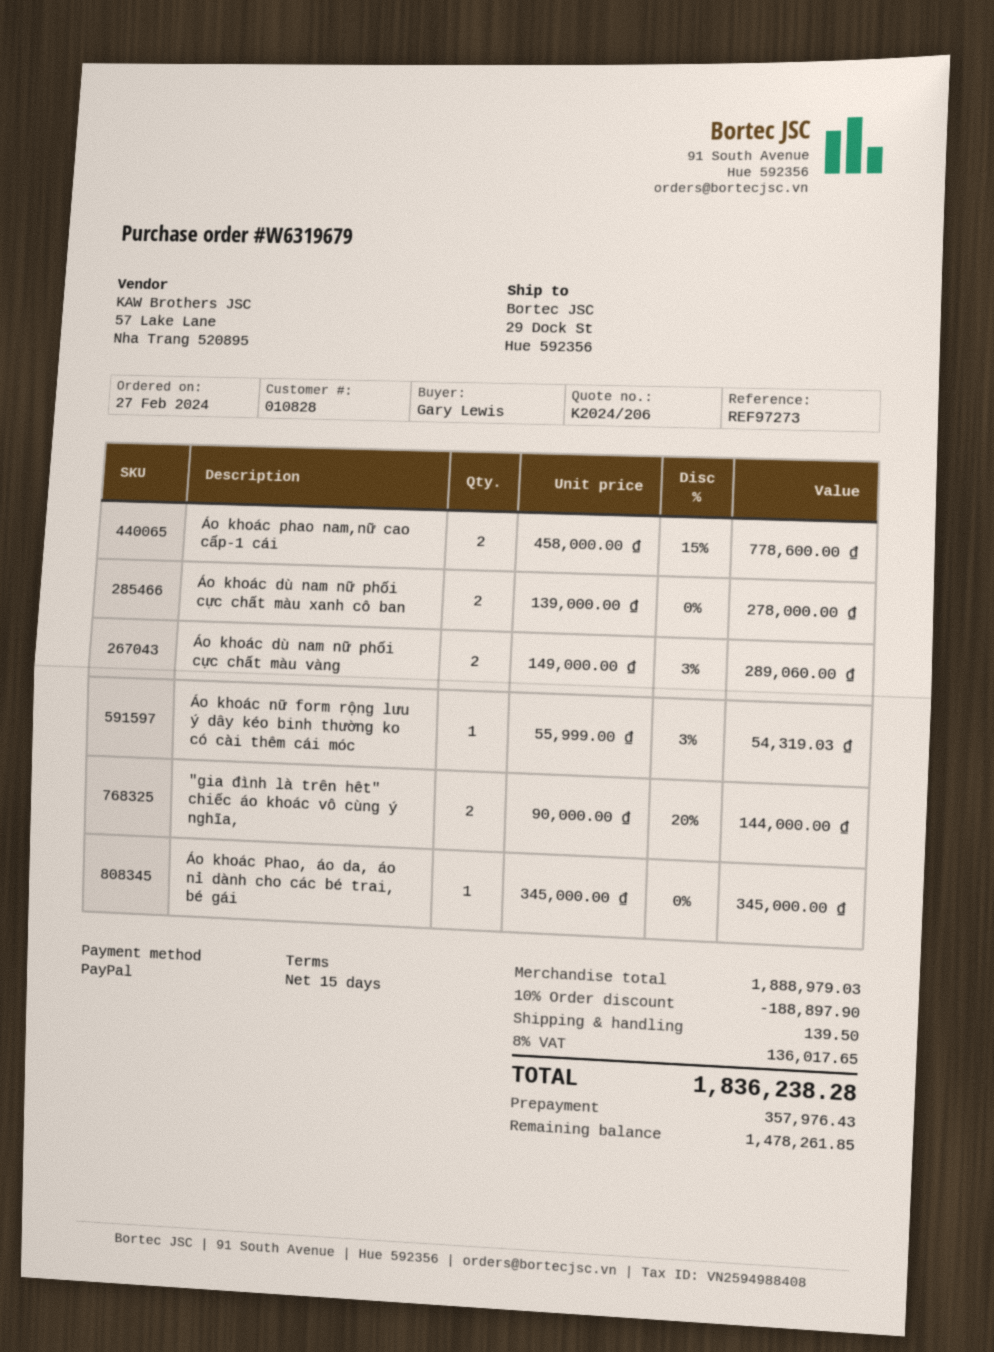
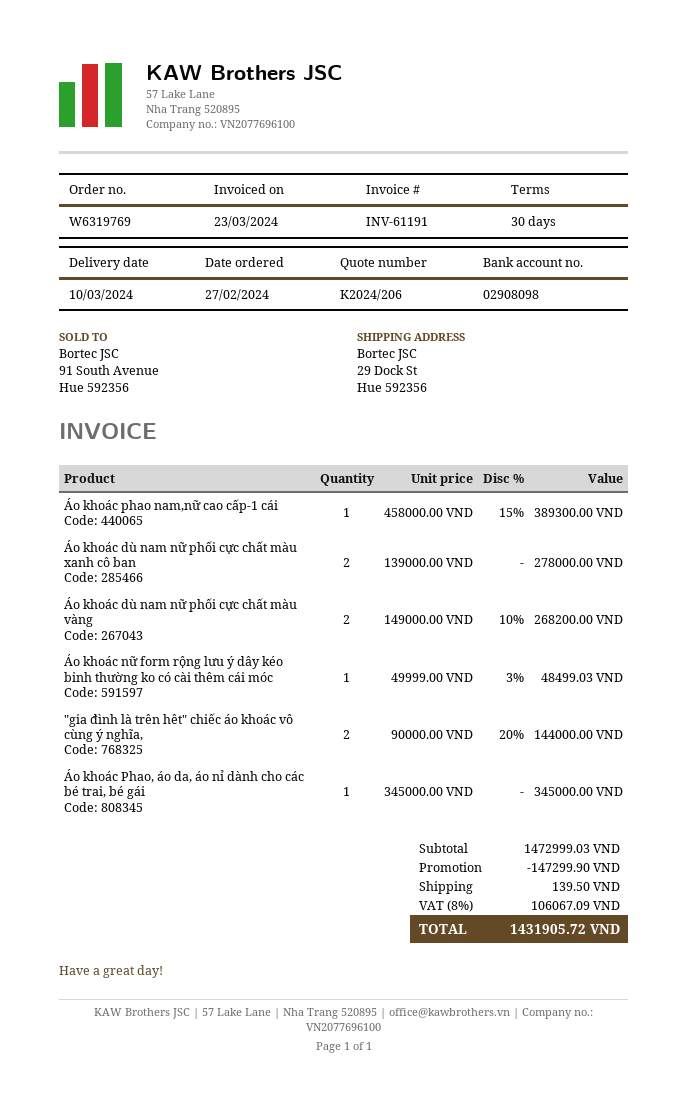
order number: W6319679 -> W6319769
payment terms: 15 days -> 30 days
Áo khoác phao nam,nữ cao cấp-1 cái: 2 x 458000.00 - 15% = 778600.00 -> 1 x 458000.00 - 15% = 389300.00
Áo khoác dù nam nữ phối cực chất màu vàng: 2 x 149000.00 - 3% = 289060.00 -> 2 x 149000.00 - 10% = 268200.00
Áo khoác nữ form rộng lưu ý dây kéo binh thường ko có cài thêm cái móc: 1 x 55999.00 - 3% = 54319.03 -> 1 x 49999.00 - 3% = 48499.03
subtotal: 1888979.03 -> 1472999.03
discount: 188897.90 -> 147299.90
tax: 8% = 136017.65 -> 8% = 106067.09
total: 1836238.28 -> 1431905.72

